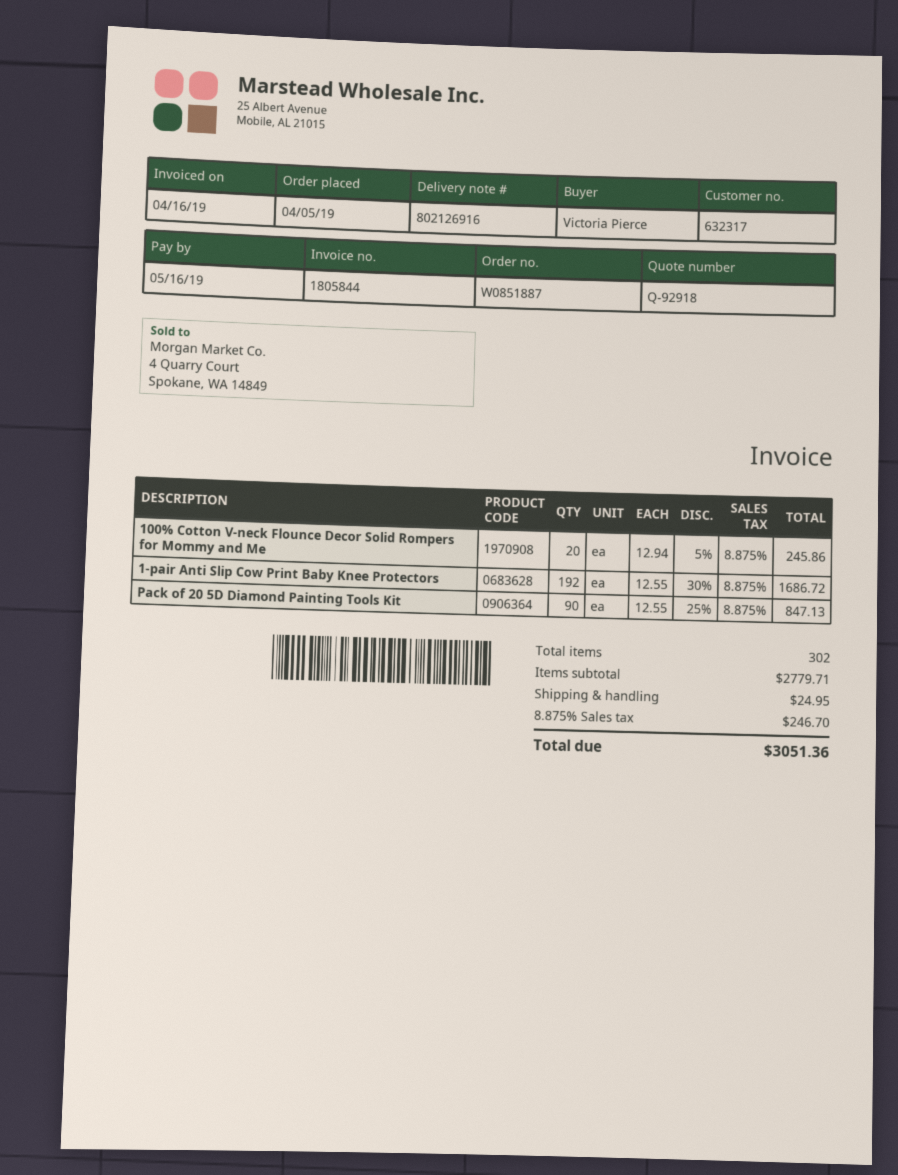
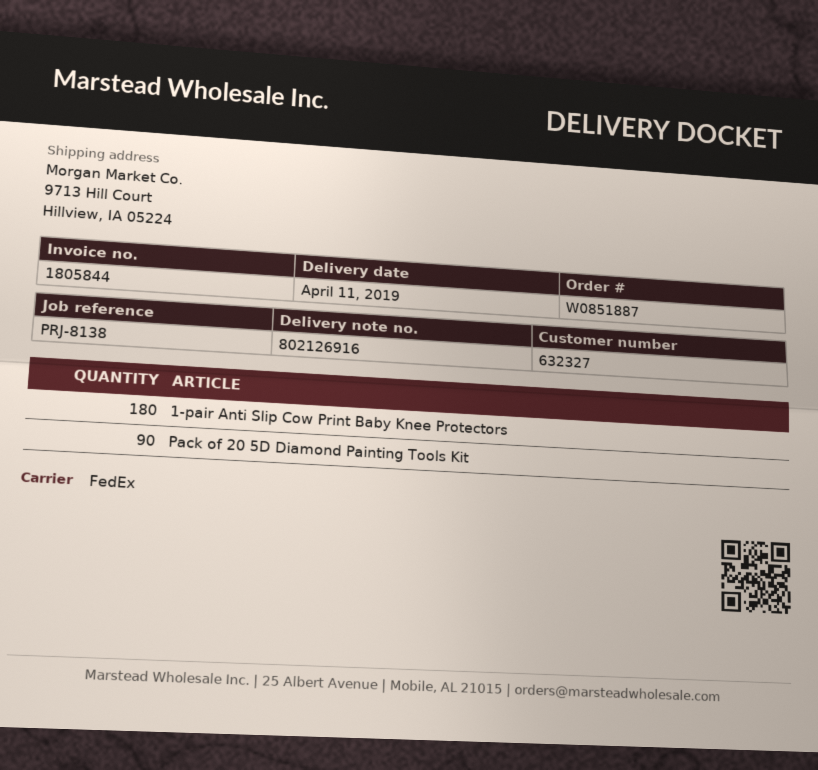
customer number: 632317 -> 632327
100% Cotton V-neck Flounce Decor Solid Rompers for Mommy and Me: 20 -> none
1-pair Anti Slip Cow Print Baby Knee Protectors: 192 -> 180

